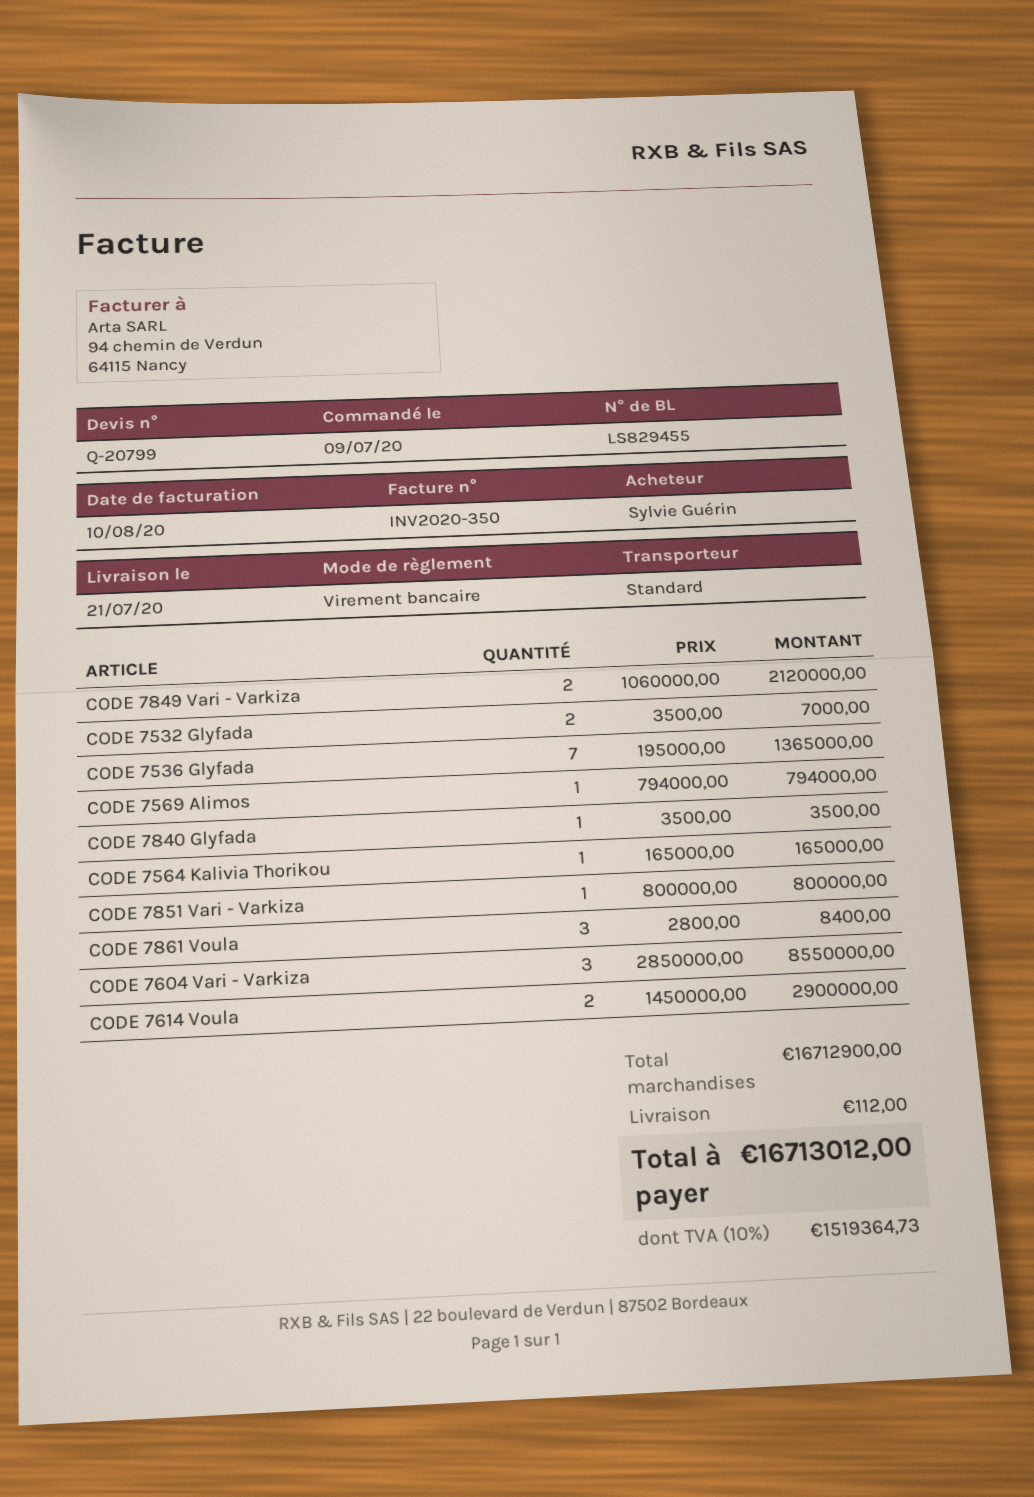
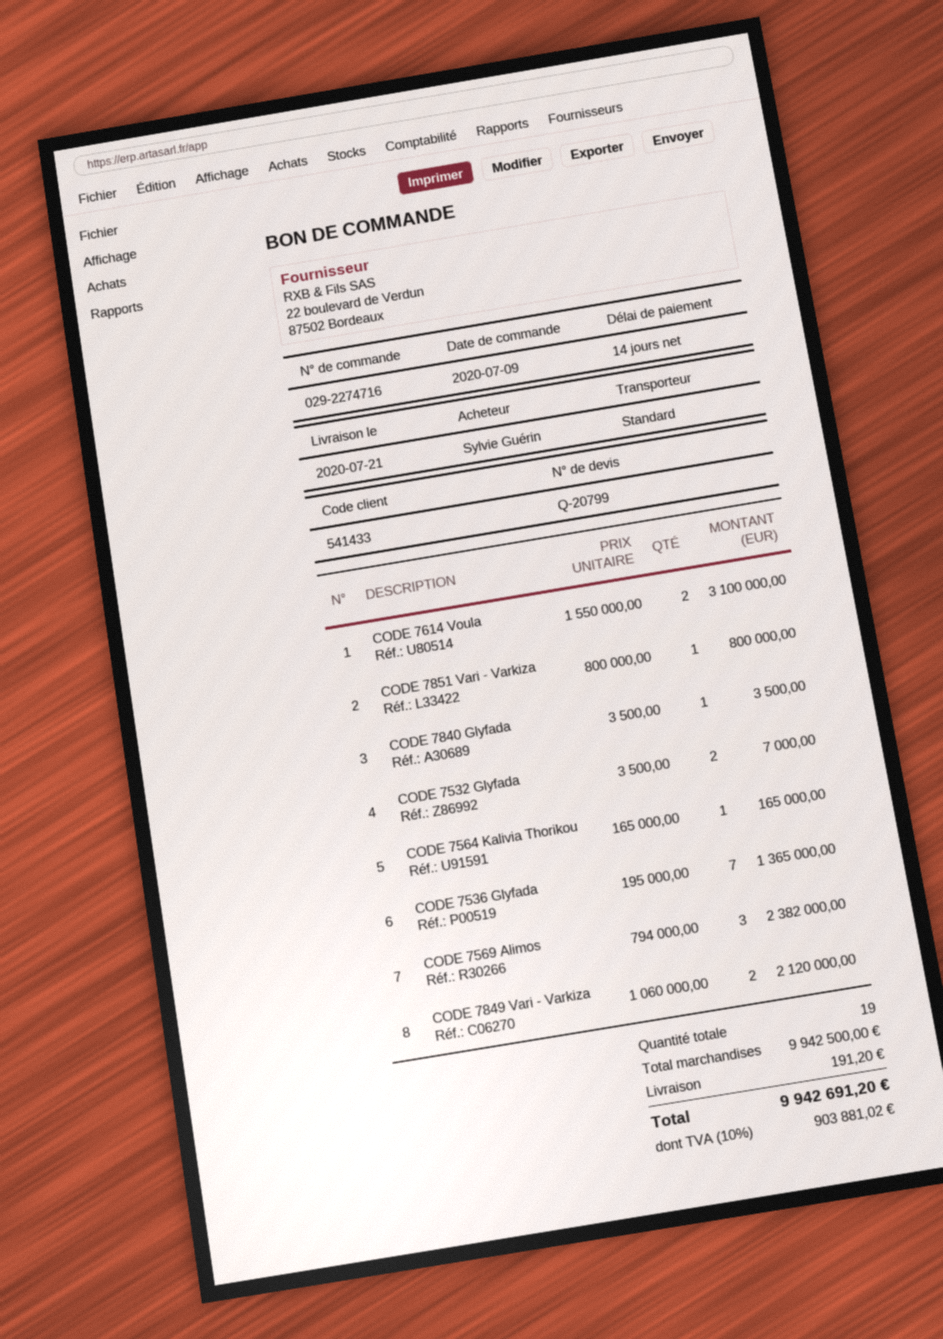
CODE 7569 Alimos: 1 x 794000.00 = 794000.00 -> 3 x 794000.00 = 2382000.00
CODE 7861 Voula: 3 x 2800.00 = 8400.00 -> none
CODE 7604 Vari - Varkiza: 3 x 2850000.00 = 8550000.00 -> none
CODE 7614 Voula: 2 x 1450000.00 = 2900000.00 -> 2 x 1550000.00 = 3100000.00
subtotal: 16712900.00 -> 9942500.00
shipping: 112.00 -> 191.20
tax: 10% = 1519364.73 -> 10% = 903881.02
total: 16713012.00 -> 9942691.20

